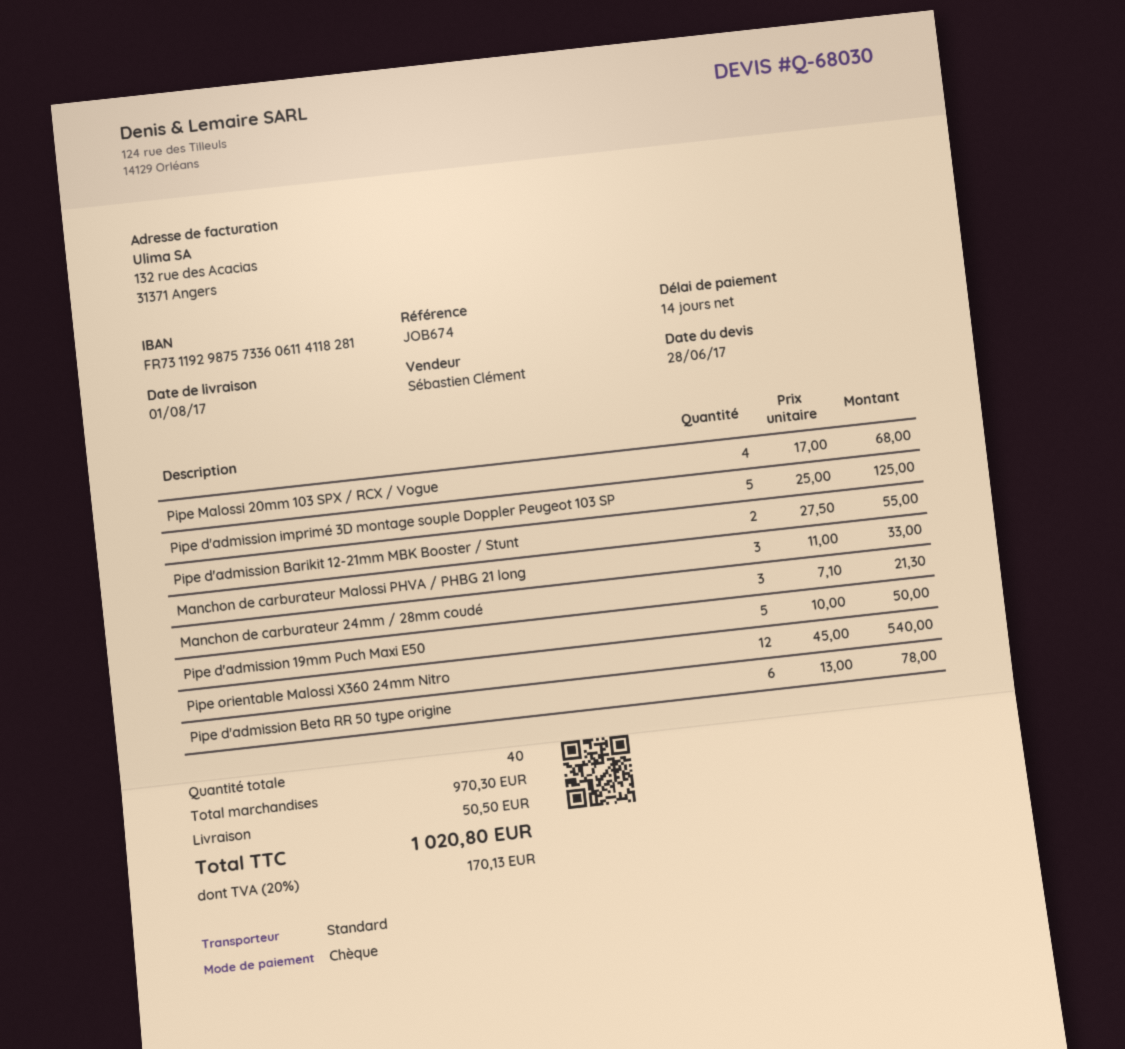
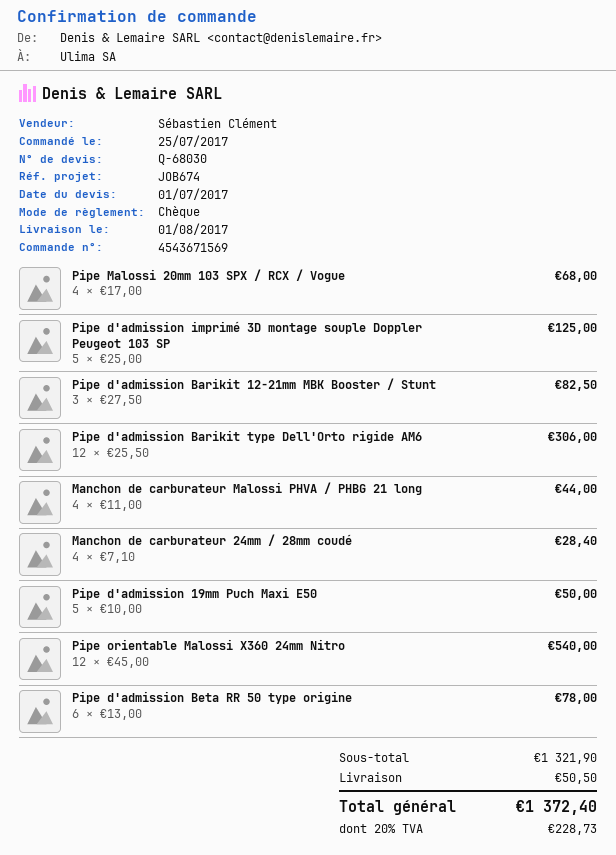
quote date: 2017-06-28 -> 2017-07-01
Pipe d'admission Barikit 12-21mm MBK Booster / Stunt: 2 x 27.50 = 55.00 -> 3 x 27.50 = 82.50
Manchon de carburateur Malossi PHVA / PHBG 21 long: 3 x 11.00 = 33.00 -> 4 x 11.00 = 44.00
Manchon de carburateur 24mm / 28mm coudé: 3 x 7.10 = 21.30 -> 4 x 7.10 = 28.40
Pipe d'admission Barikit type Dell'Orto rigide AM6: none -> 12 x 25.50 = 306.00
subtotal: 970.30 -> 1321.90
tax: 20% = 170.13 -> 20% = 228.73
total: 1020.80 -> 1372.40

